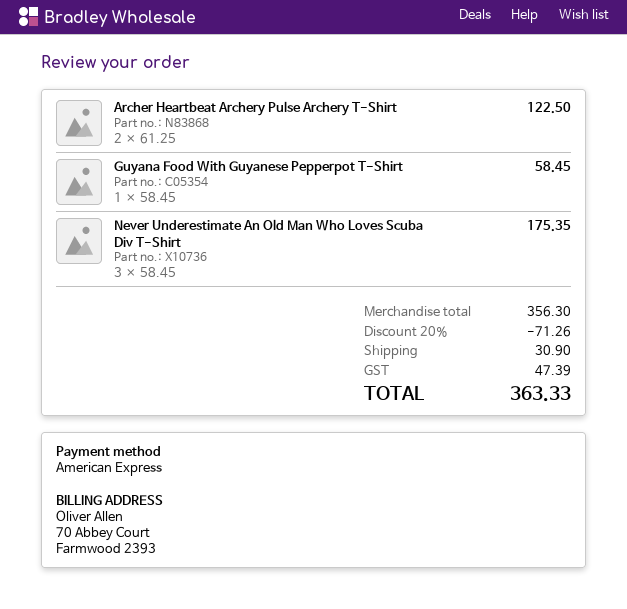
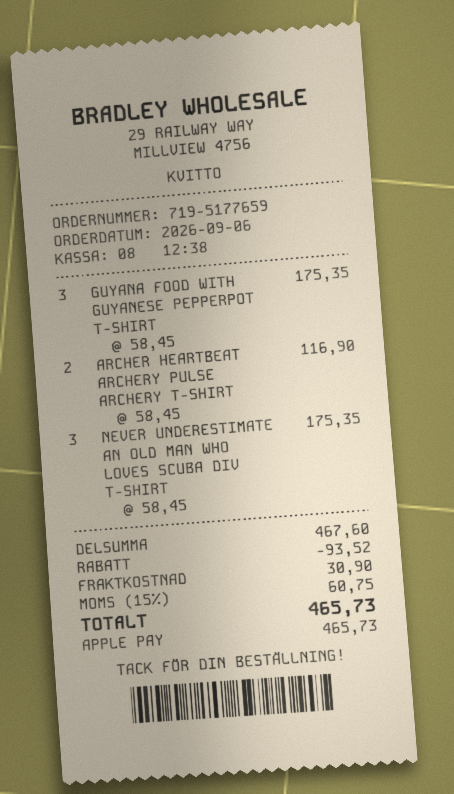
payment method: American Express -> Apple Pay
Archer Heartbeat Archery Pulse Archery T-Shirt: 2 x 61.25 = 122.50 -> 2 x 58.45 = 116.90
Guyana Food With Guyanese Pepperpot T-Shirt: 1 x 58.45 = 58.45 -> 3 x 58.45 = 175.35
subtotal: 356.30 -> 467.60
discount: 71.26 -> 93.52
tax: 47.39 -> 60.75
total: 363.33 -> 465.73

